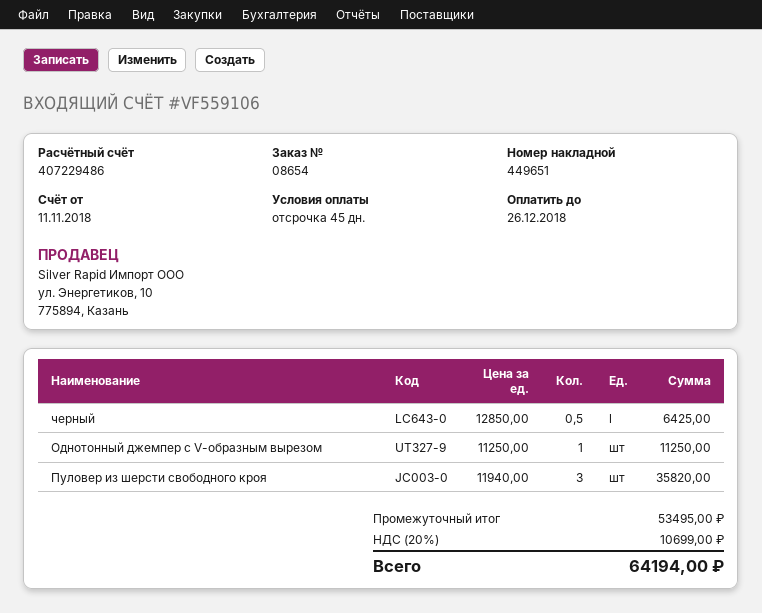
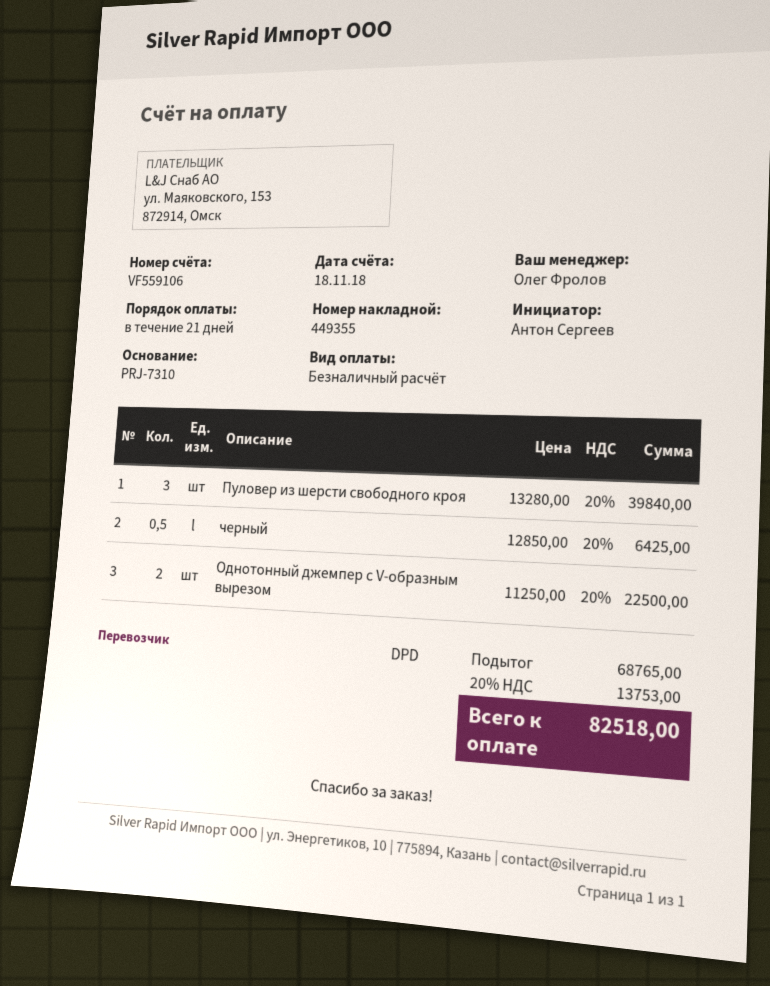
delivery note number: 449651 -> 449355
invoice date: 2018-11-11 -> 2018-11-18
payment terms: 45 days -> 21 days
Однотонный джемпер с V-образным вырезом: 1 x 11250.00 = 11250.00 -> 2 x 11250.00 = 22500.00
Пуловер из шерсти свободного кроя: 3 x 11940.00 = 35820.00 -> 3 x 13280.00 = 39840.00
subtotal: 53495.00 -> 68765.00
tax: 20% = 10699.00 -> 20% = 13753.00
total: 64194.00 -> 82518.00

